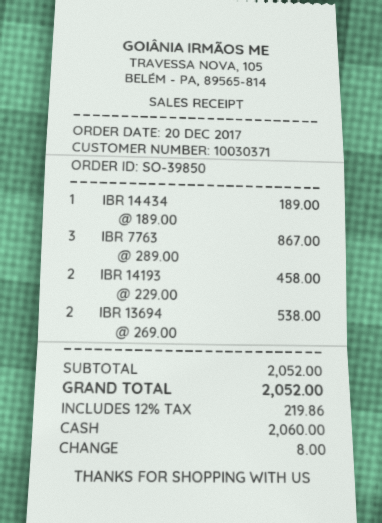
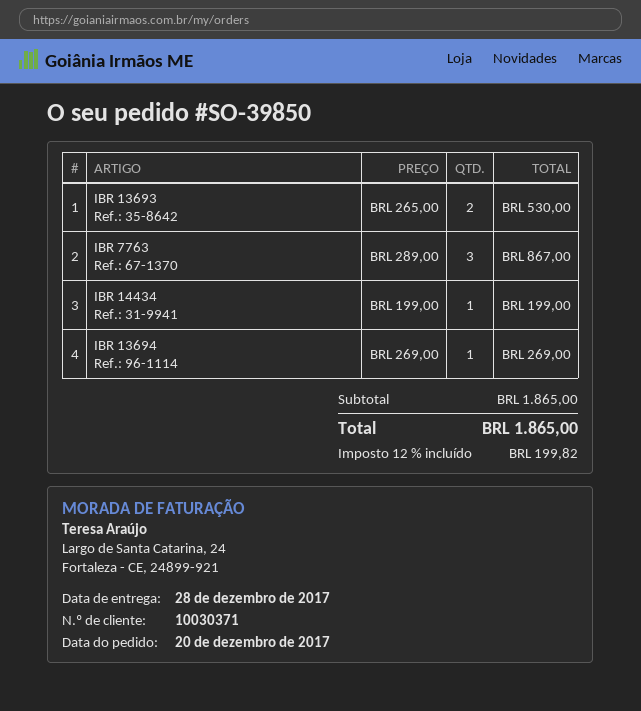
IBR 14434: 1 x 189.00 = 189.00 -> 1 x 199.00 = 199.00
IBR 14193: 2 x 229.00 = 458.00 -> none
IBR 13694: 2 x 269.00 = 538.00 -> 1 x 269.00 = 269.00
IBR 13693: none -> 2 x 265.00 = 530.00
subtotal: 2052.00 -> 1865.00
tax: 12% = 219.86 -> 12% = 199.82
total: 2052.00 -> 1865.00

